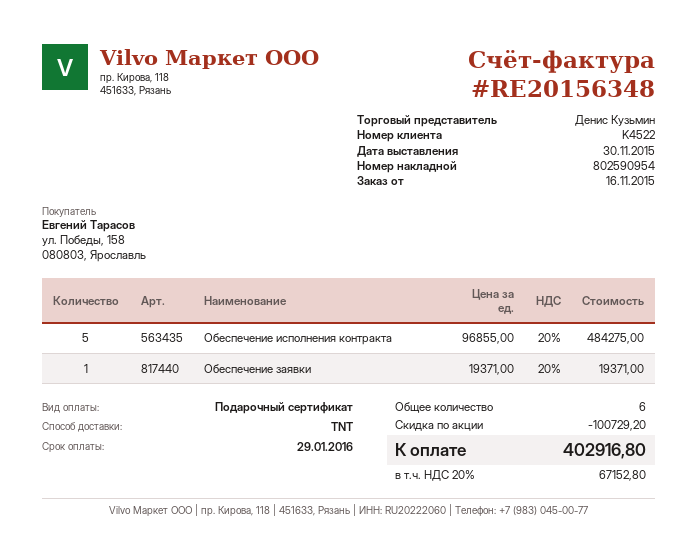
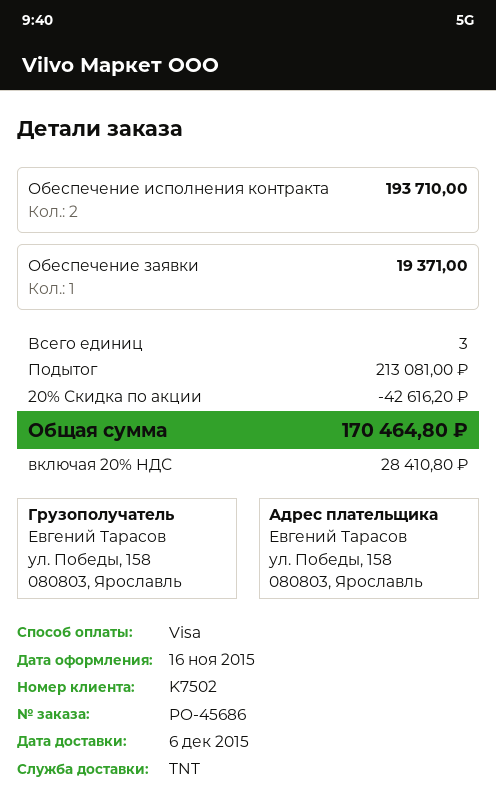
customer number: K4522 -> K7502
payment method: gift card -> Visa
Обеспечение исполнения контракта: 5 for 484275.00 -> 2 for 193710.00
total quantity: 6 -> 3
discount: 100729.20 -> 42616.20
tax: 20% = 67152.80 -> 20% = 28410.80
total: 402916.80 -> 170464.80

